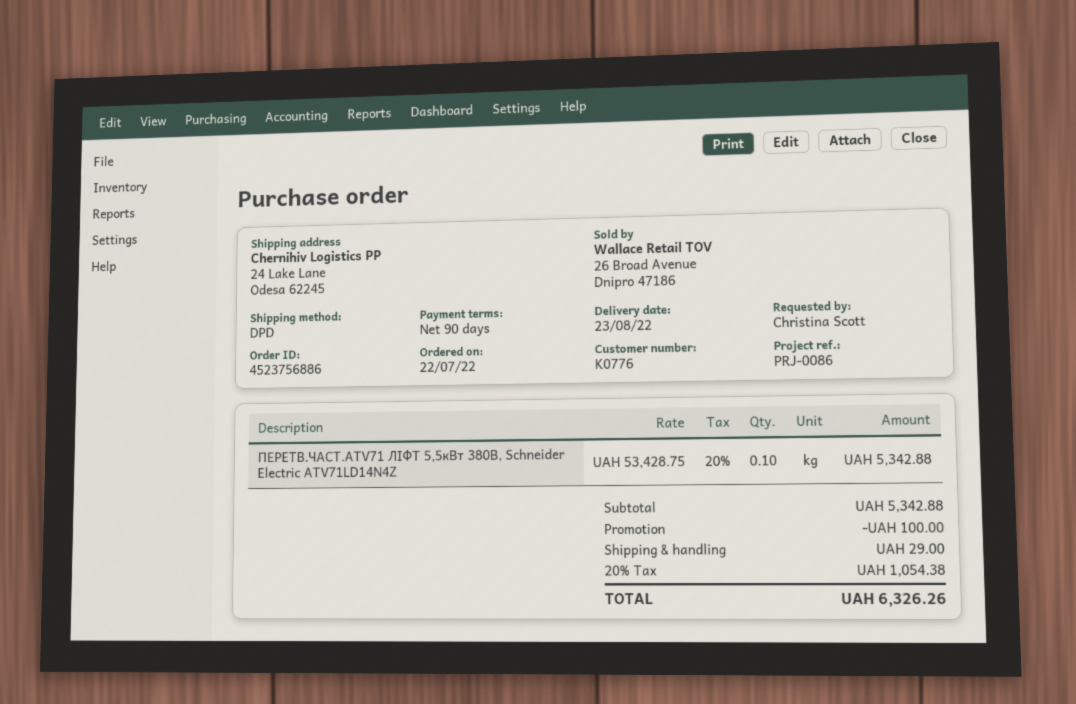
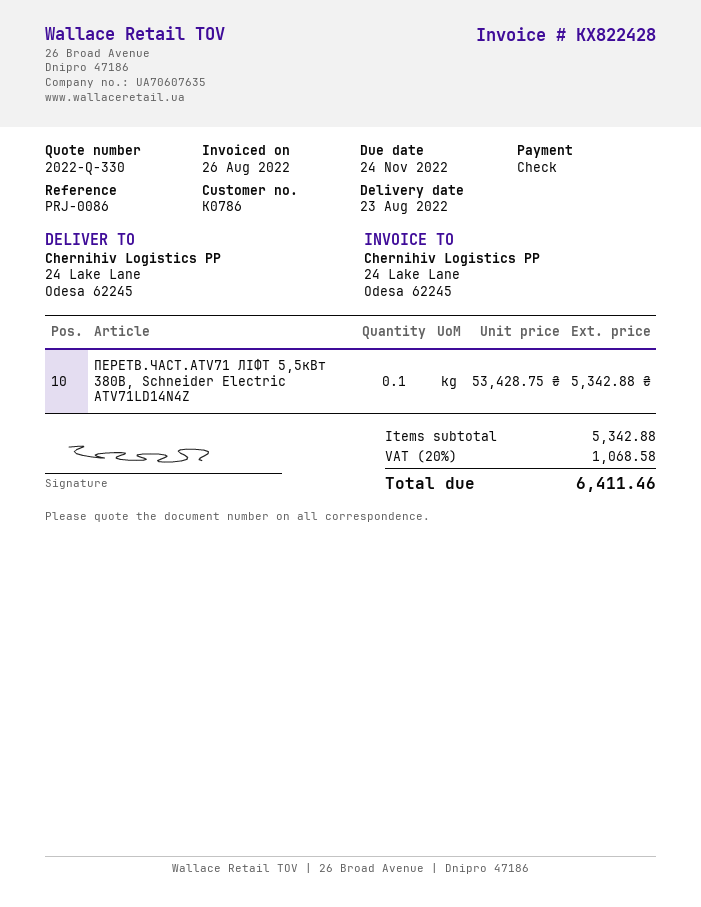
customer number: K0776 -> K0786
discount: 100.00 -> none
shipping: 29.00 -> none
tax: 20% = 1054.38 -> 20% = 1068.58
total: 6326.26 -> 6411.46

